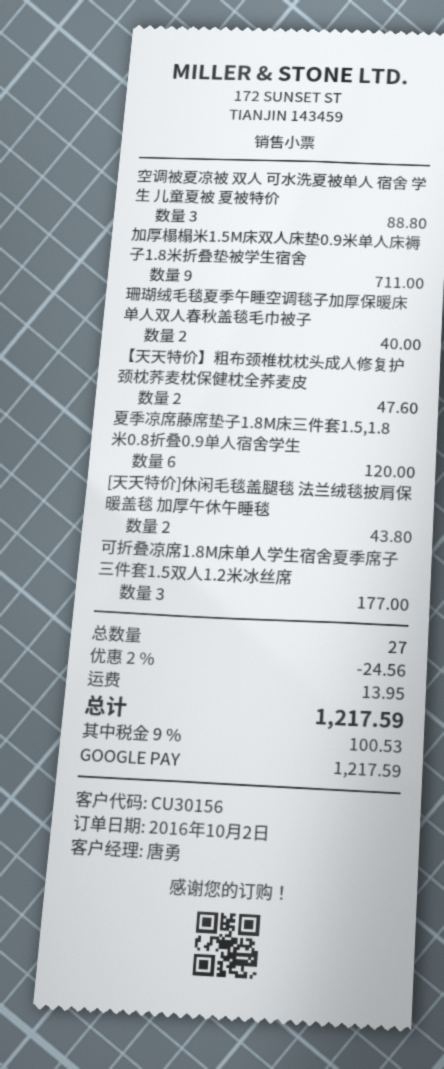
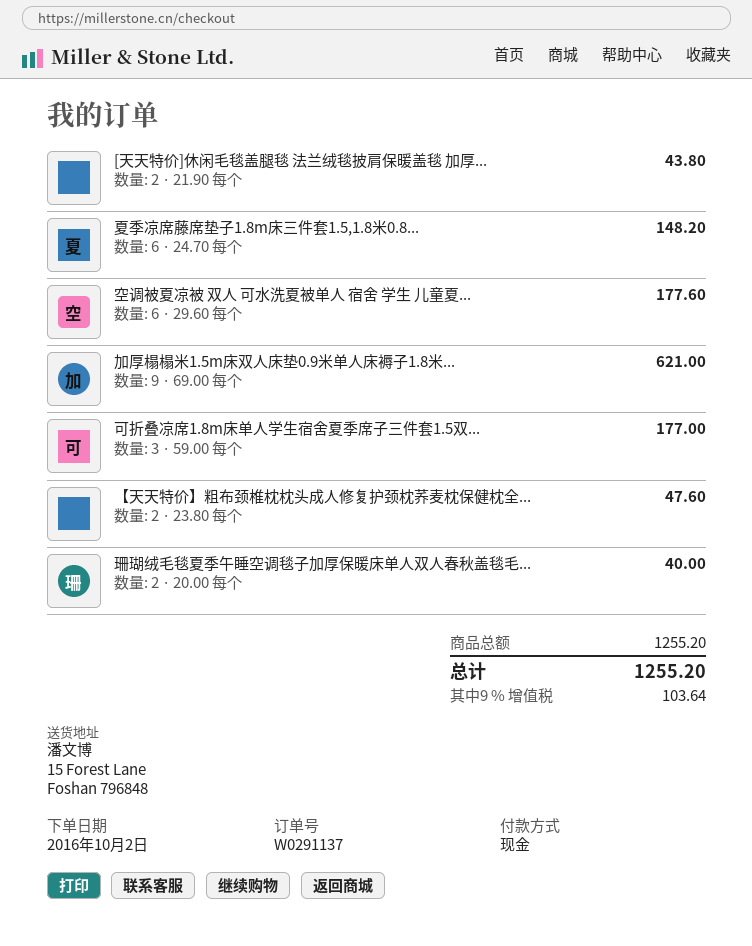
payment method: Google Pay -> cash
空调被夏凉被 双人 可水洗夏被单人 宿舍 学生 儿童夏被 夏被特价: 3 for 88.80 -> 6 for 177.60
加厚榻榻米1.5M床双人床垫0.9米单人床褥子1.8米折叠垫被学生宿舍: 9 for 711.00 -> 9 for 621.00
夏季凉席藤席垫子1.8M床三件套1.5,1.8米0.8折叠0.9单人宿舍学生: 6 for 120.00 -> 6 for 148.20
discount: 2% = 24.56 -> none
shipping: 13.95 -> none
tax: 9% = 100.53 -> 9% = 103.64
total: 1217.59 -> 1255.20

